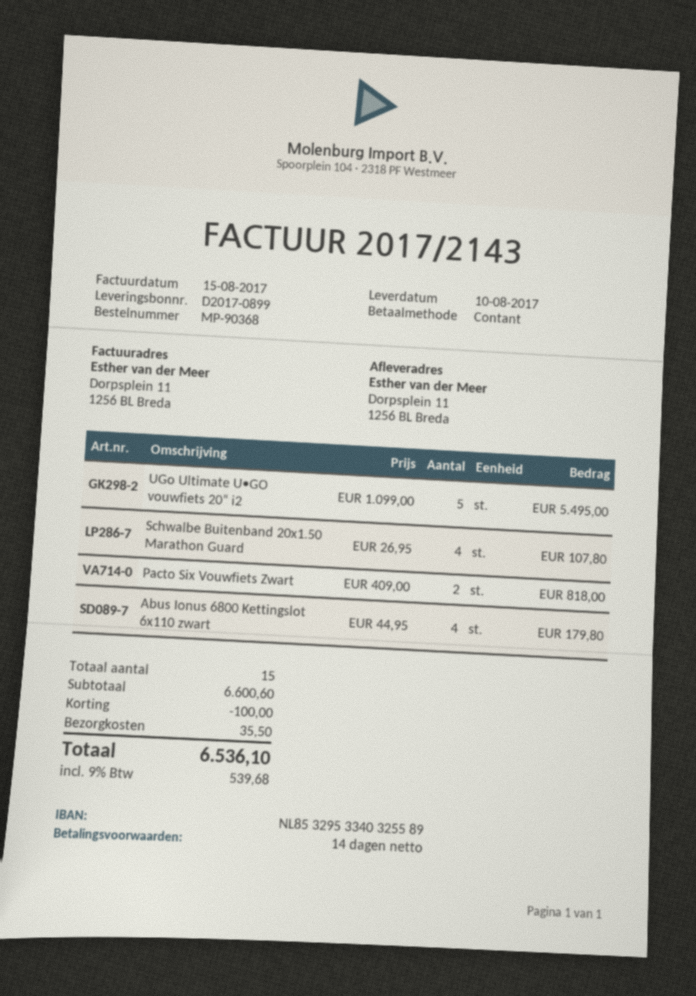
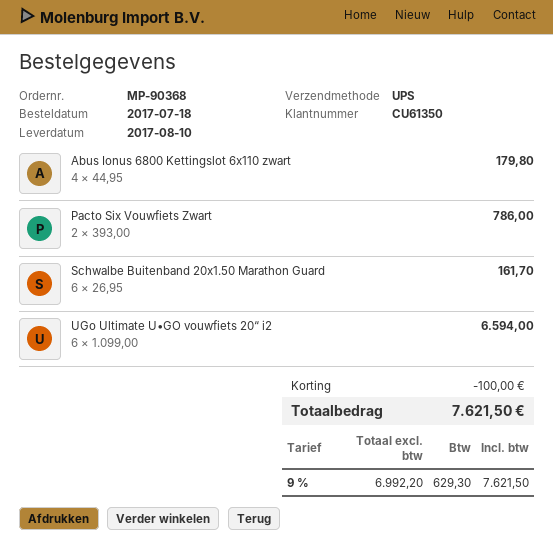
UGo Ultimate U•GO vouwfiets 20“ i2: 5 x 1099.00 = 5495.00 -> 6 x 1099.00 = 6594.00
Schwalbe Buitenband 20x1.50 Marathon Guard: 4 x 26.95 = 107.80 -> 6 x 26.95 = 161.70
Pacto Six Vouwfiets Zwart: 2 x 409.00 = 818.00 -> 2 x 393.00 = 786.00
shipping: 35.50 -> none
tax: 9% = 539.68 -> 9% = 629.30
total: 6536.10 -> 7621.50

